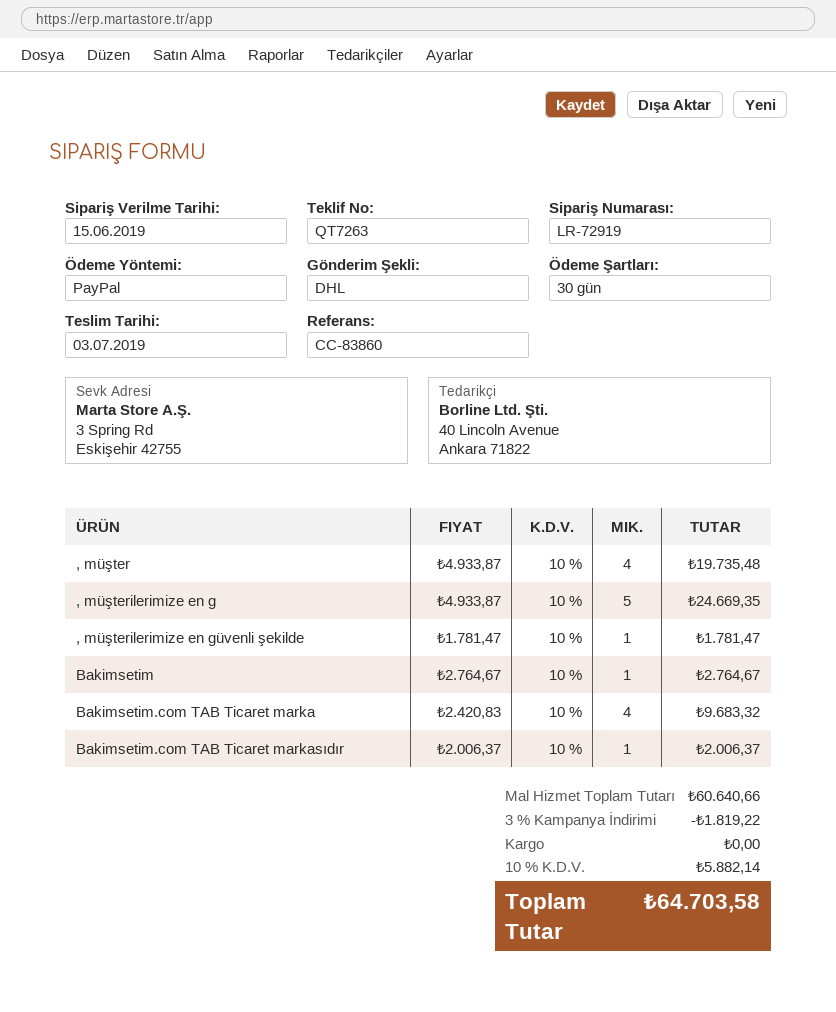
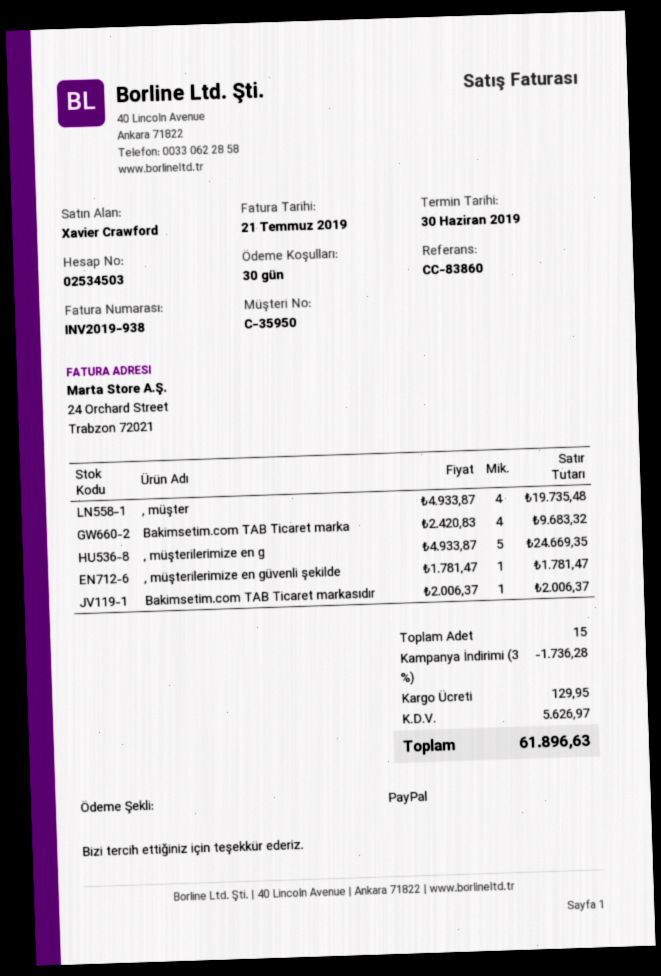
delivery date: 2019-07-03 -> 2019-06-30
Bakimsetim: 1 x 2764.67 = 2764.67 -> none
discount: 3% = 1819.22 -> 3% = 1736.28
shipping: 0.00 -> 129.95
tax: 5882.14 -> 5626.97
total: 64703.58 -> 61896.63

